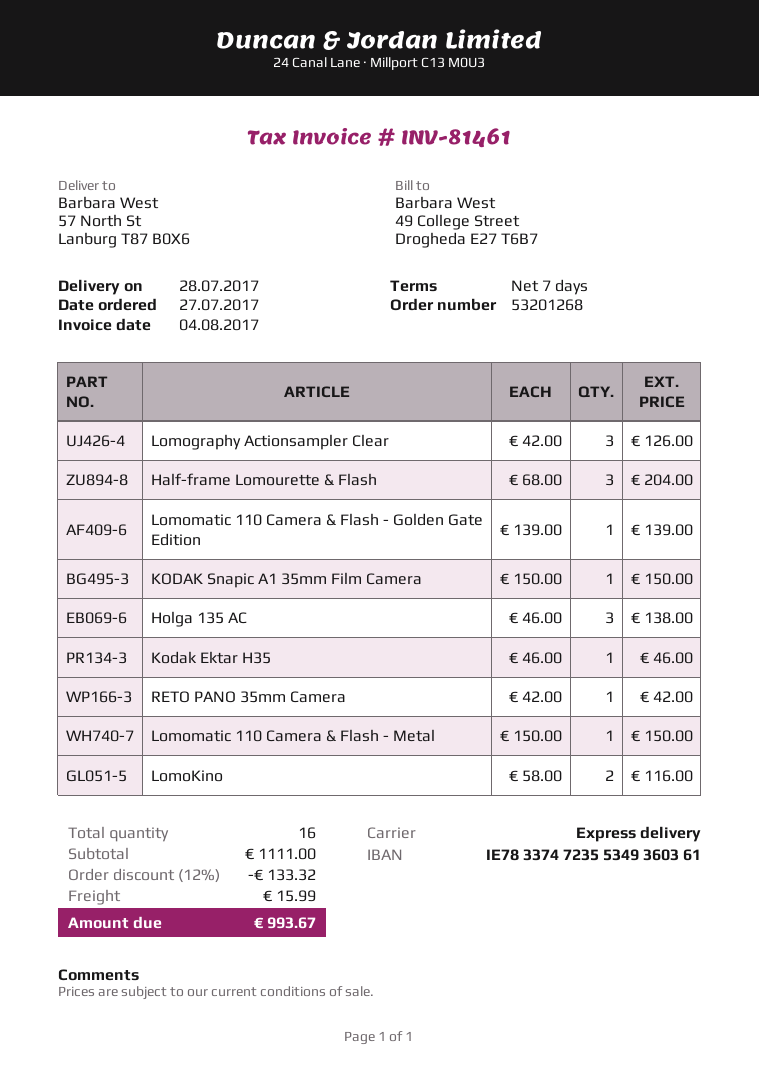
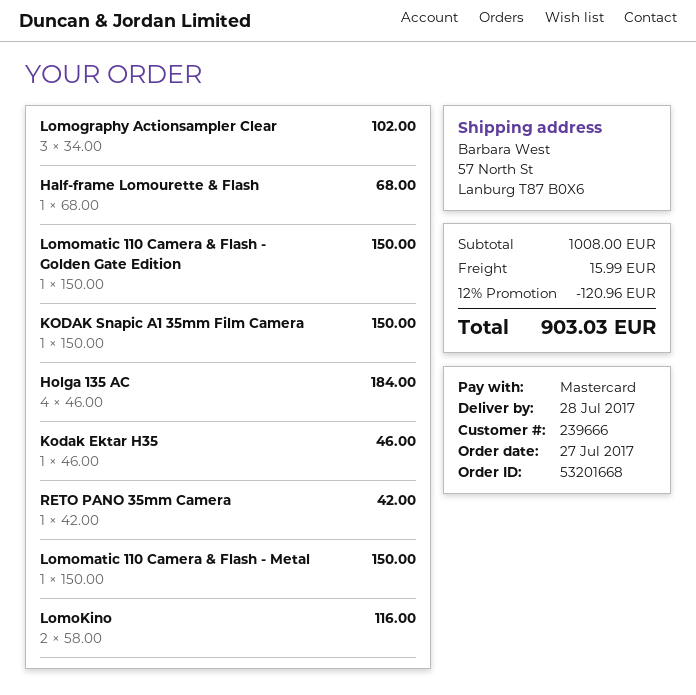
order number: 53201268 -> 53201668
Lomography Actionsampler Clear: 3 x 42.00 = 126.00 -> 3 x 34.00 = 102.00
Half-frame Lomourette & Flash: 3 x 68.00 = 204.00 -> 1 x 68.00 = 68.00
Lomomatic 110 Camera & Flash - Golden Gate Edition: 1 x 139.00 = 139.00 -> 1 x 150.00 = 150.00
Holga 135 AC: 3 x 46.00 = 138.00 -> 4 x 46.00 = 184.00
subtotal: 1111.00 -> 1008.00
discount: 12% = 133.32 -> 12% = 120.96
total: 993.67 -> 903.03

